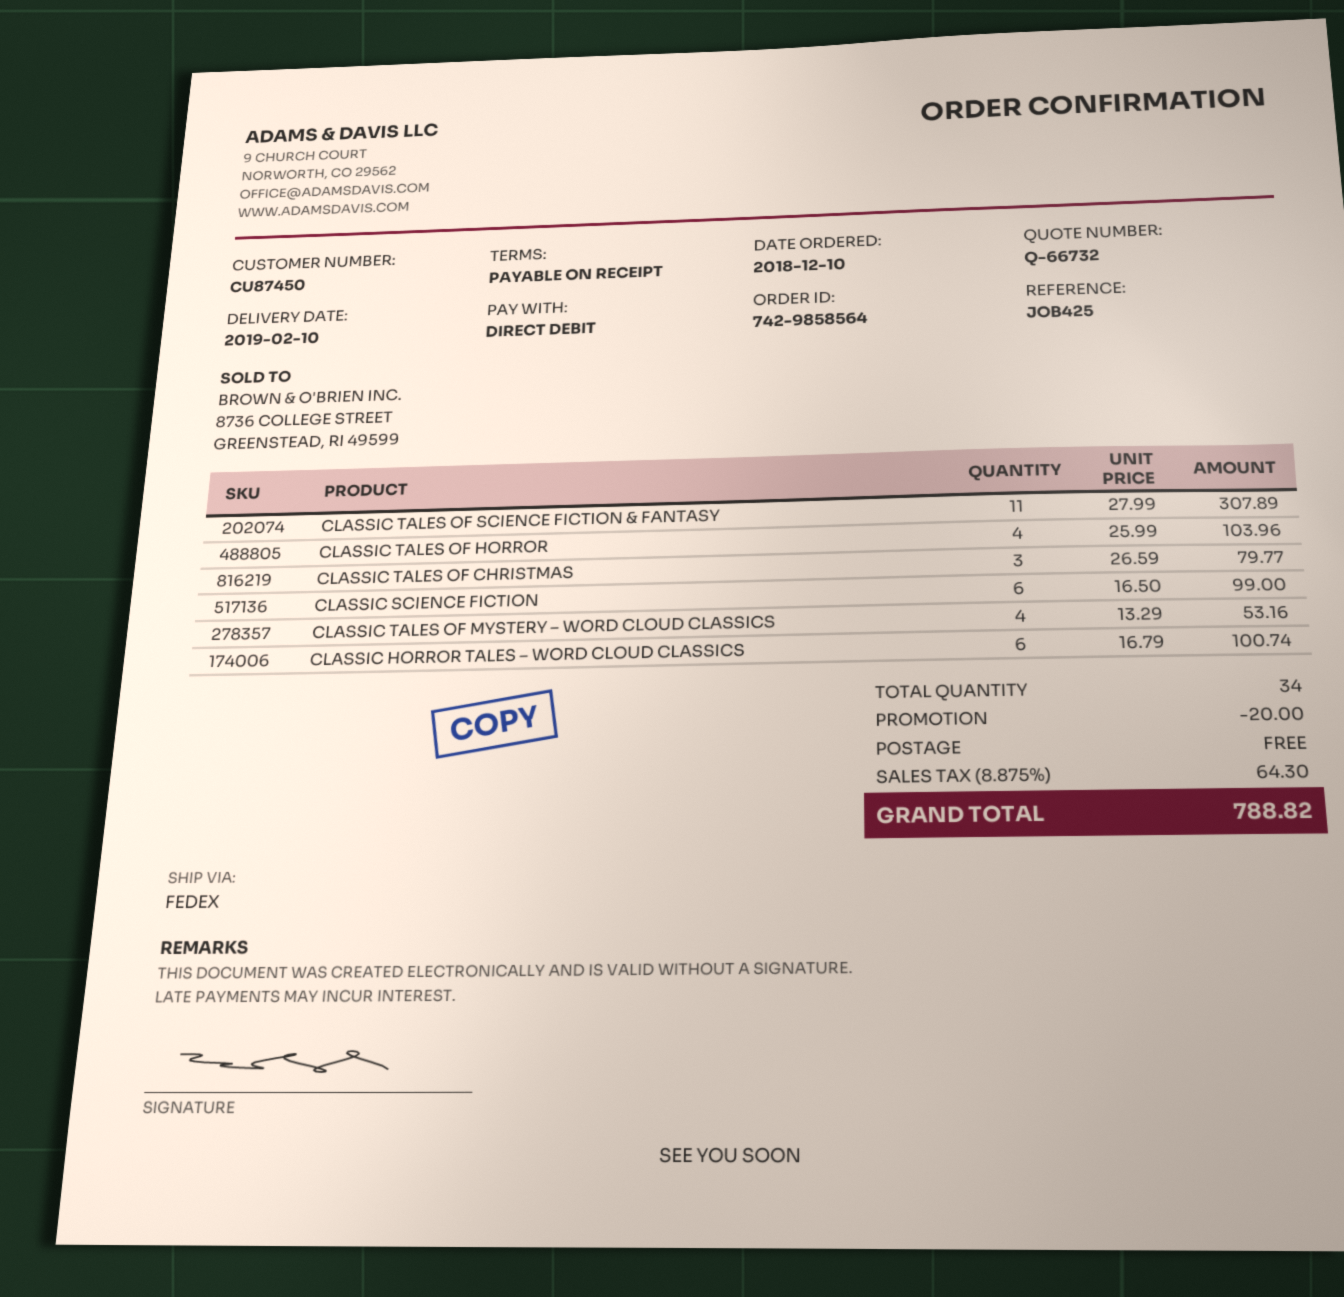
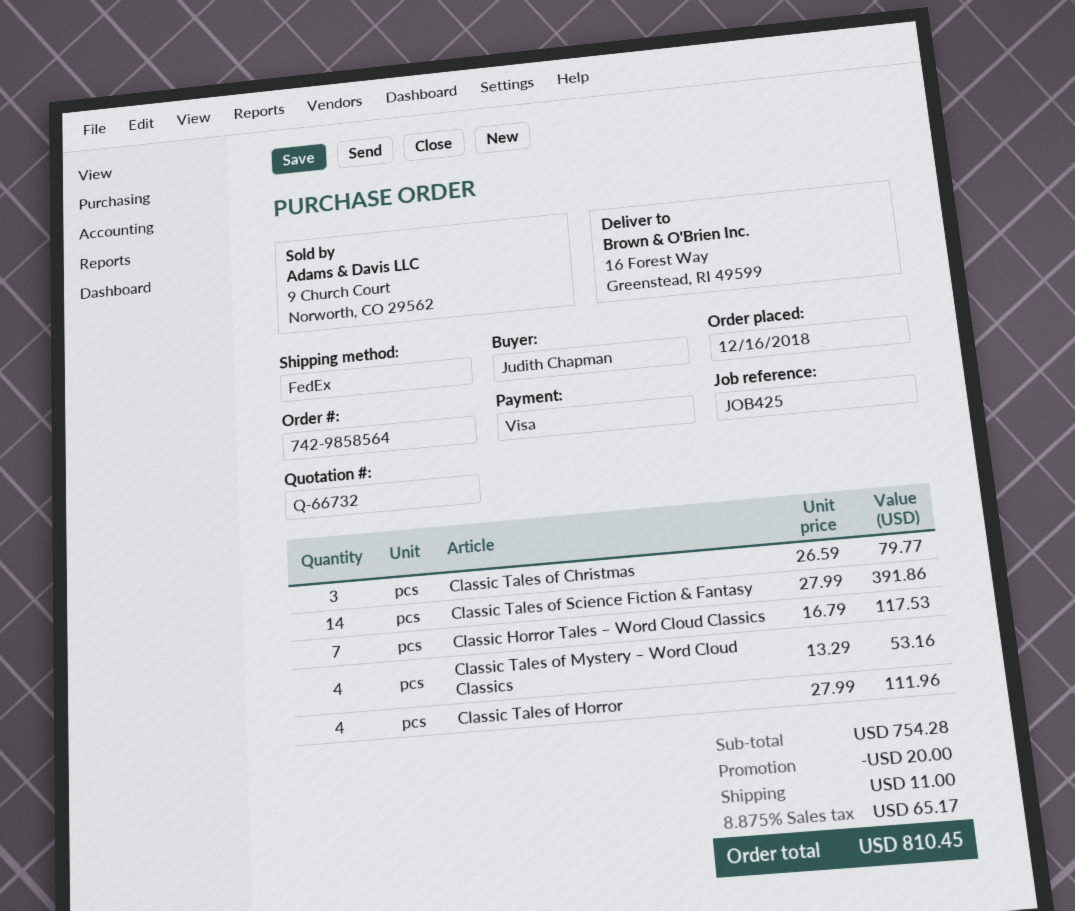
order date: 2018-12-10 -> 2018-12-16
payment method: direct debit -> Visa
CLASSIC TALES OF SCIENCE FICTION & FANTASY: 11 x 27.99 = 307.89 -> 14 x 27.99 = 391.86
CLASSIC TALES OF HORROR: 4 x 25.99 = 103.96 -> 4 x 27.99 = 111.96
CLASSIC SCIENCE FICTION: 6 x 16.50 = 99.00 -> none
CLASSIC HORROR TALES – WORD CLOUD CLASSICS: 6 x 16.79 = 100.74 -> 7 x 16.79 = 117.53
shipping: 0.00 -> 11.00
tax: 8.875% = 64.30 -> 8.875% = 65.17
total: 788.82 -> 810.45

